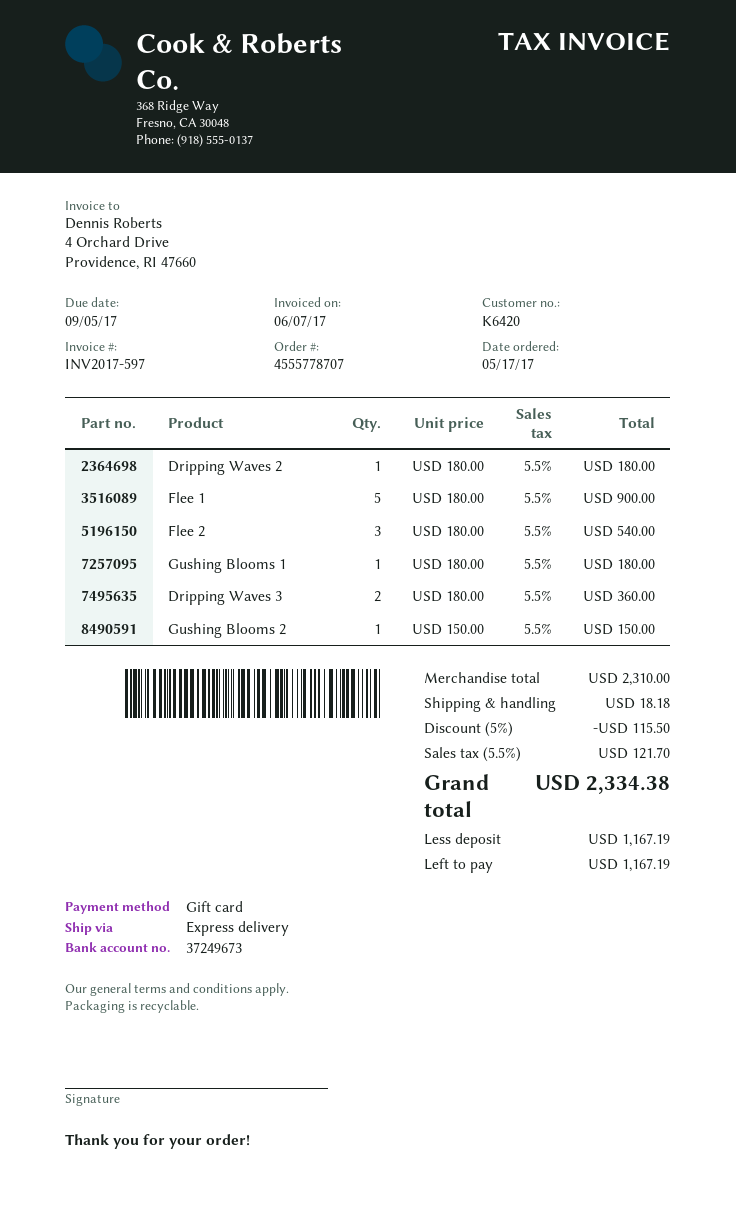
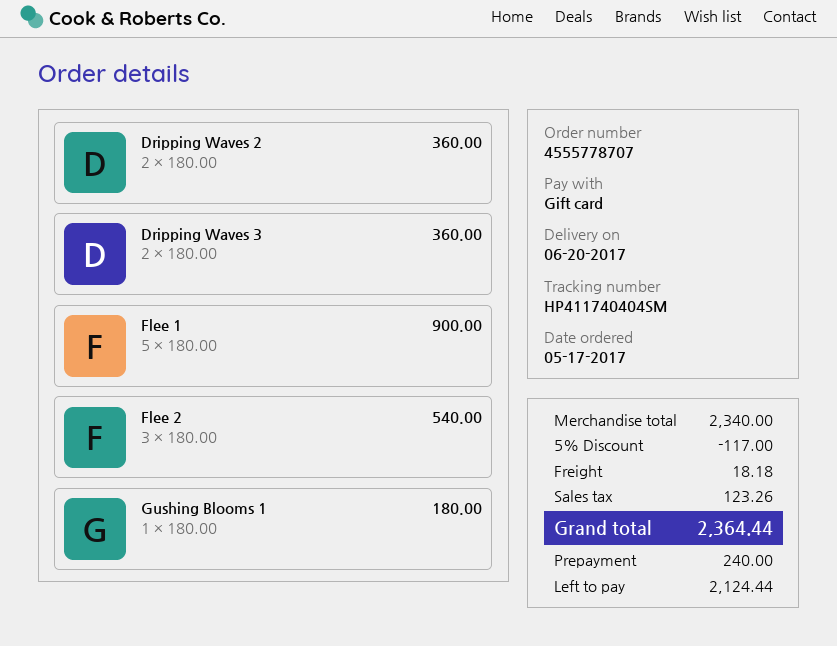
Dripping Waves 2: 1 x 180.00 = 180.00 -> 2 x 180.00 = 360.00
Gushing Blooms 2: 1 x 150.00 = 150.00 -> none
subtotal: 2310.00 -> 2340.00
discount: 5% = 115.50 -> 5% = 117.00
tax: 121.70 -> 123.26
total: 2334.38 -> 2364.44
deposit: 1167.19 -> 240.00
balance: 1167.19 -> 2124.44

